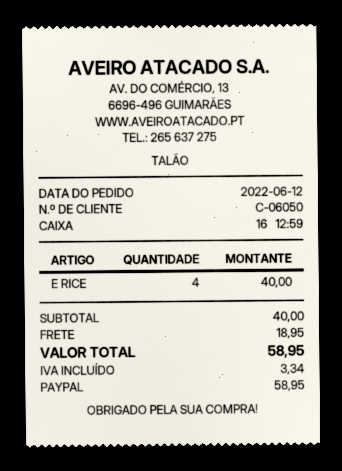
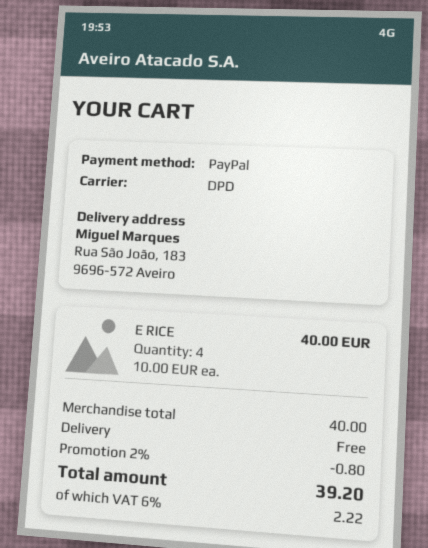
discount: none -> 2% = 0.80
shipping: 18.95 -> 0.00
tax: 3.34 -> 2.22
total: 58.95 -> 39.20

